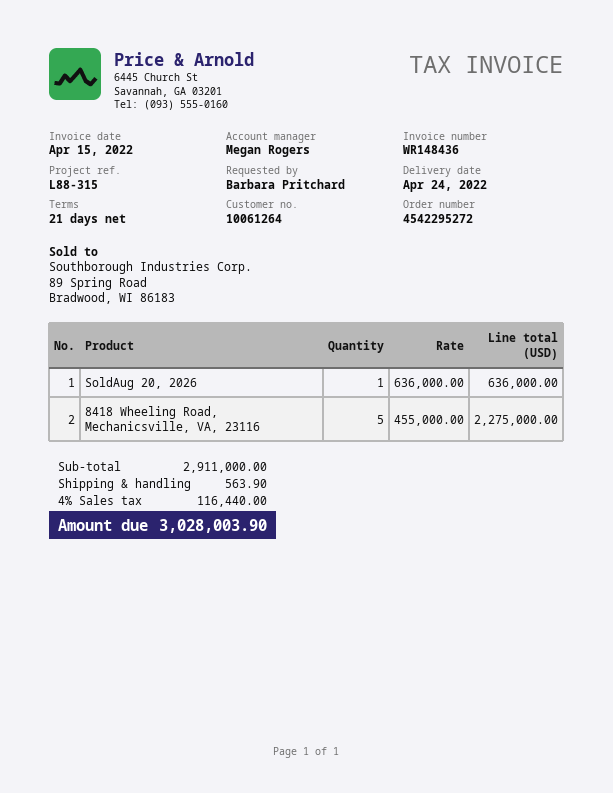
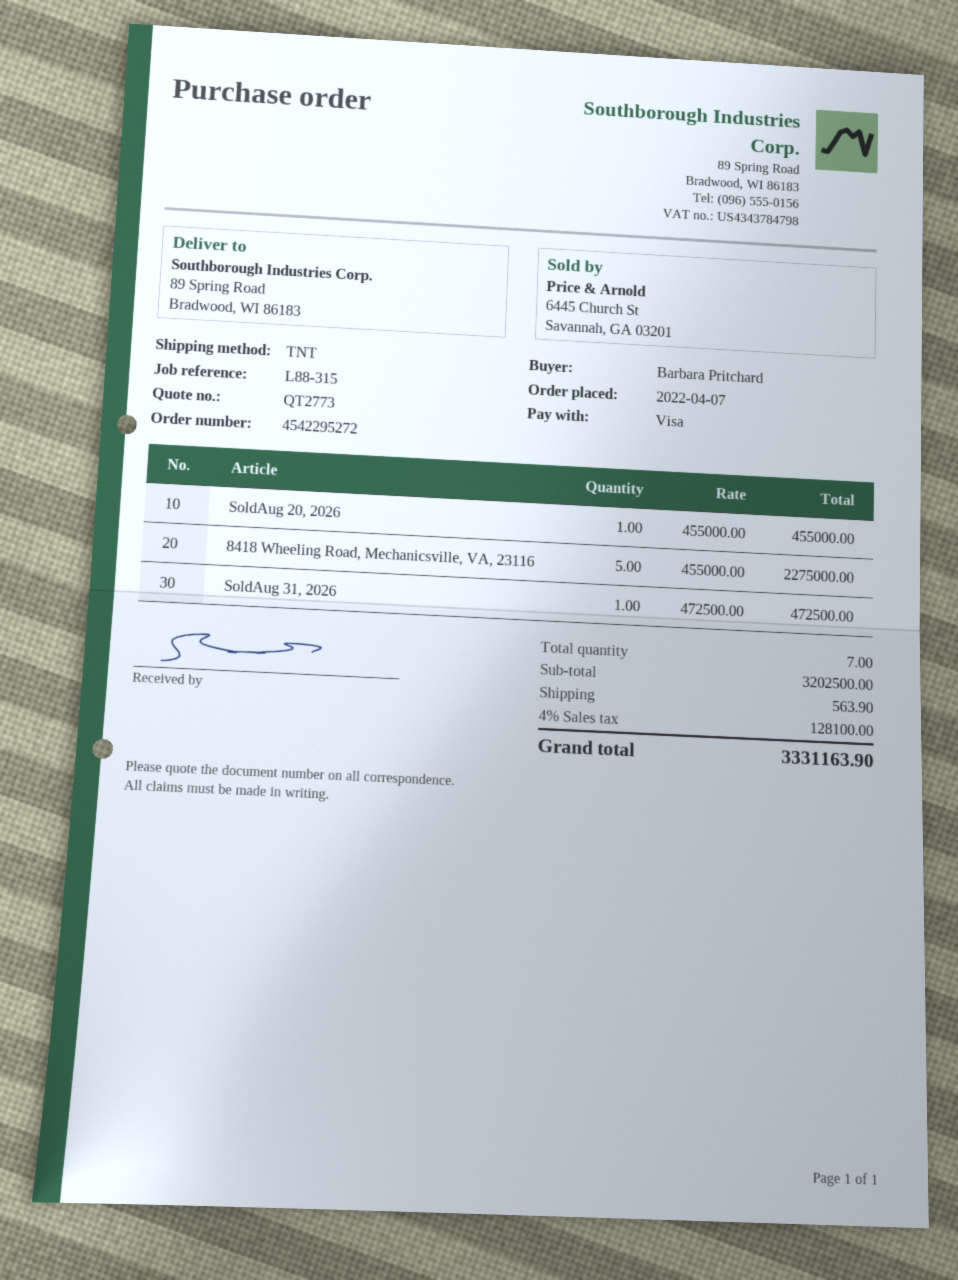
SoldAug 20, 2026: 1 x 636000.00 = 636000.00 -> 1 x 455000.00 = 455000.00
SoldAug 31, 2026: none -> 1 x 472500.00 = 472500.00
subtotal: 2911000.00 -> 3202500.00
tax: 4% = 116440.00 -> 4% = 128100.00
total: 3028003.90 -> 3331163.90

